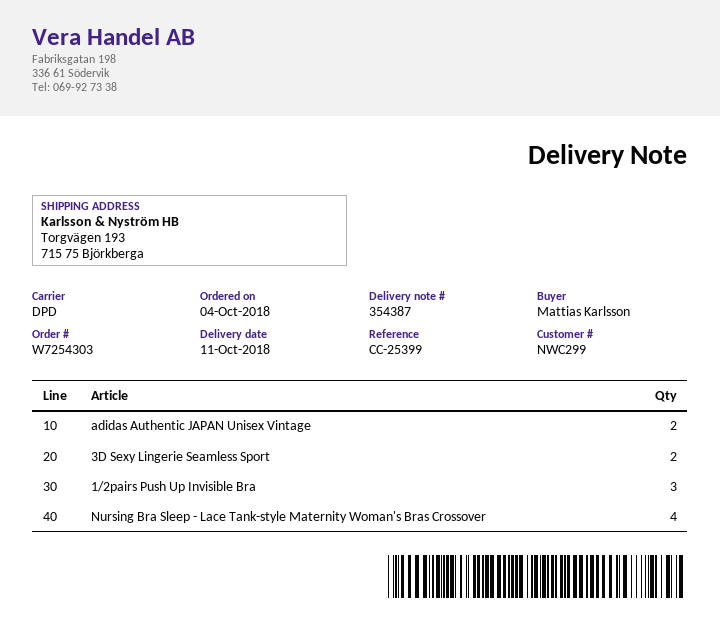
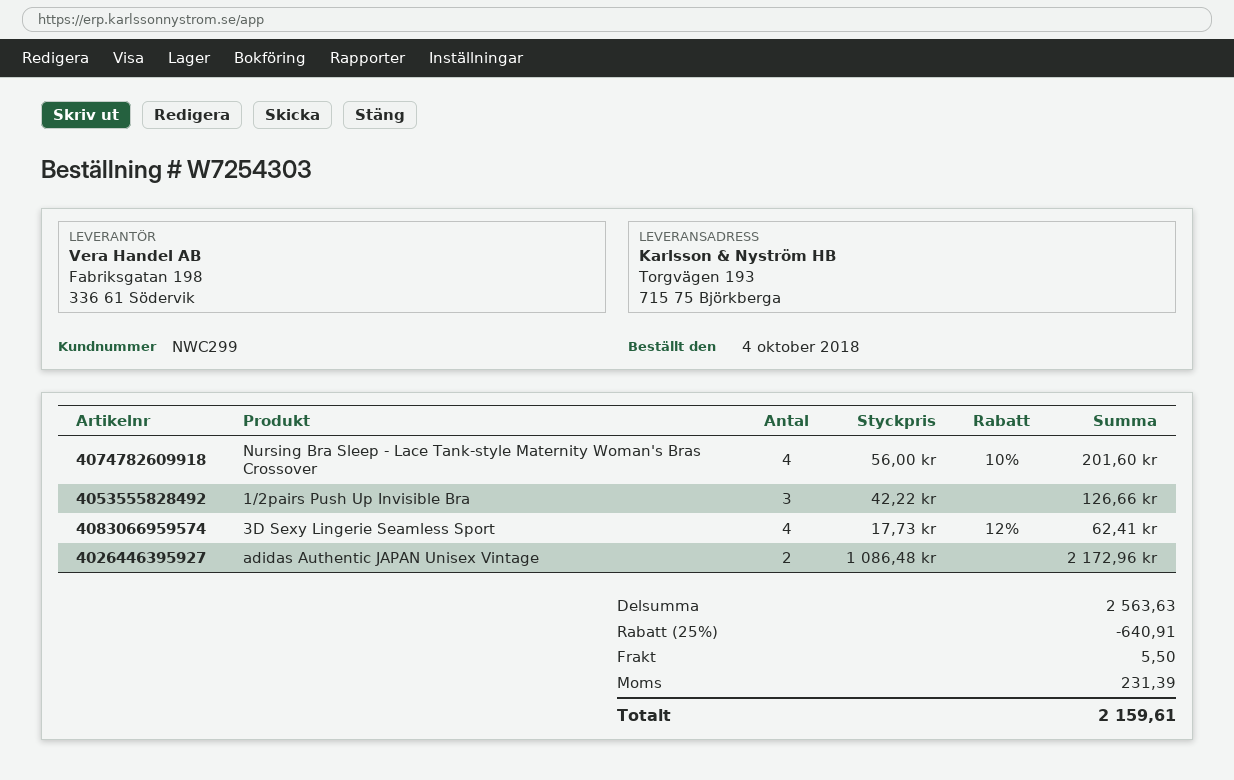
3D Sexy Lingerie Seamless Sport: 2 -> 4

